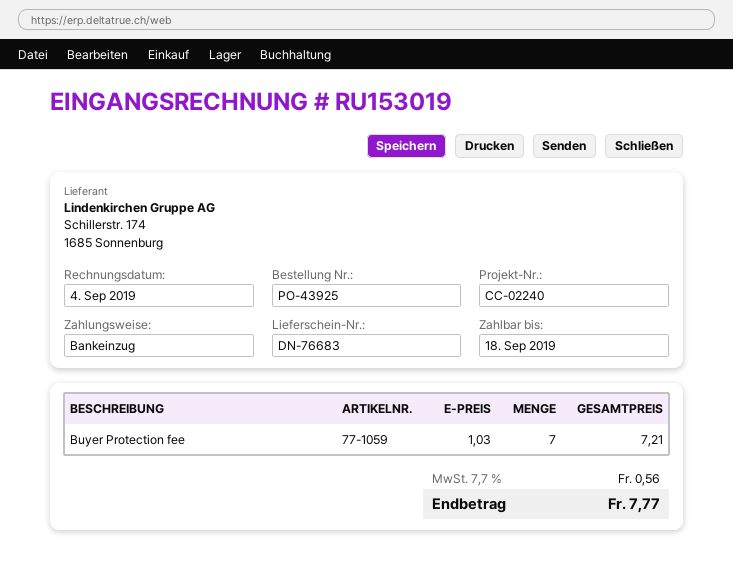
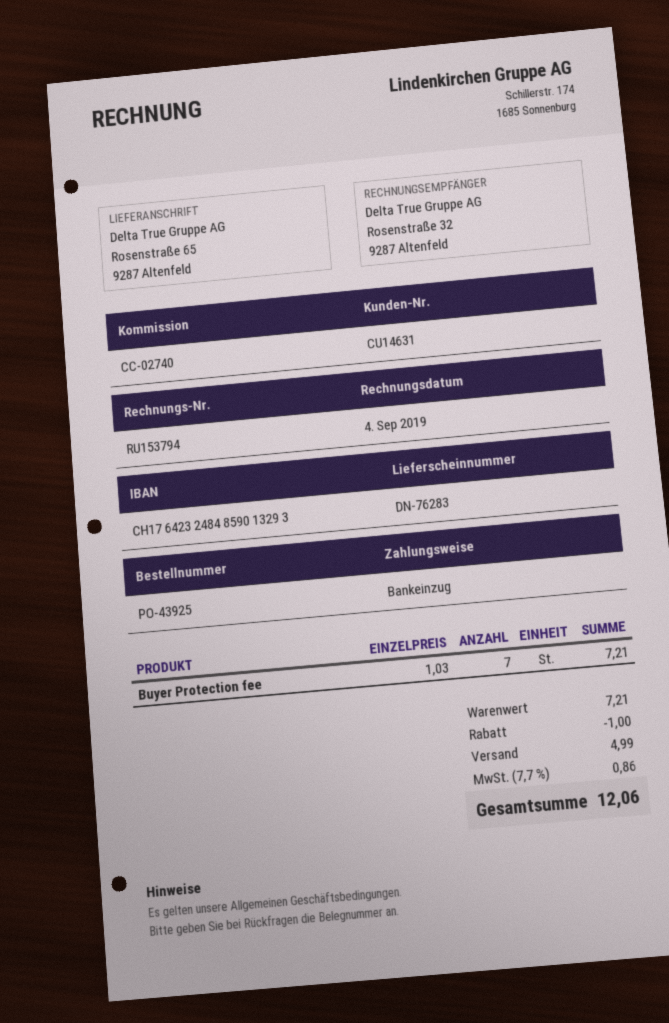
delivery note number: DN-76683 -> DN-76283
invoice number: RU153019 -> RU153794
reference: CC-02240 -> CC-02740
discount: none -> 1.00
shipping: none -> 4.99
tax: 7.7% = 0.56 -> 7.7% = 0.86
total: 7.77 -> 12.06

